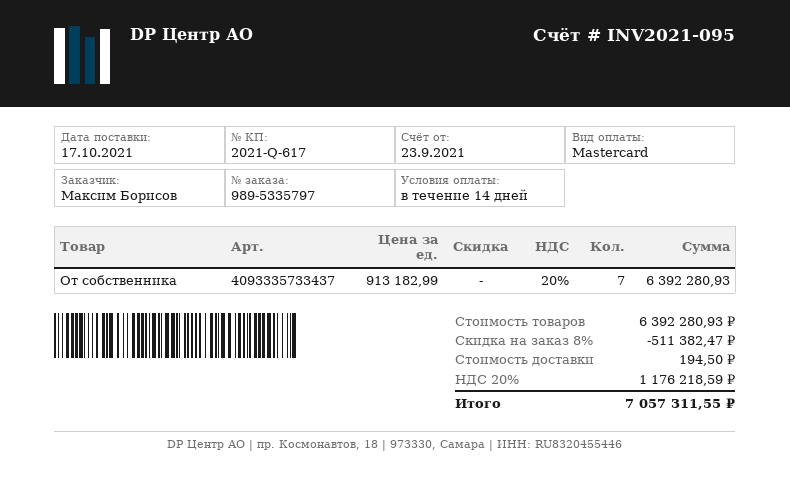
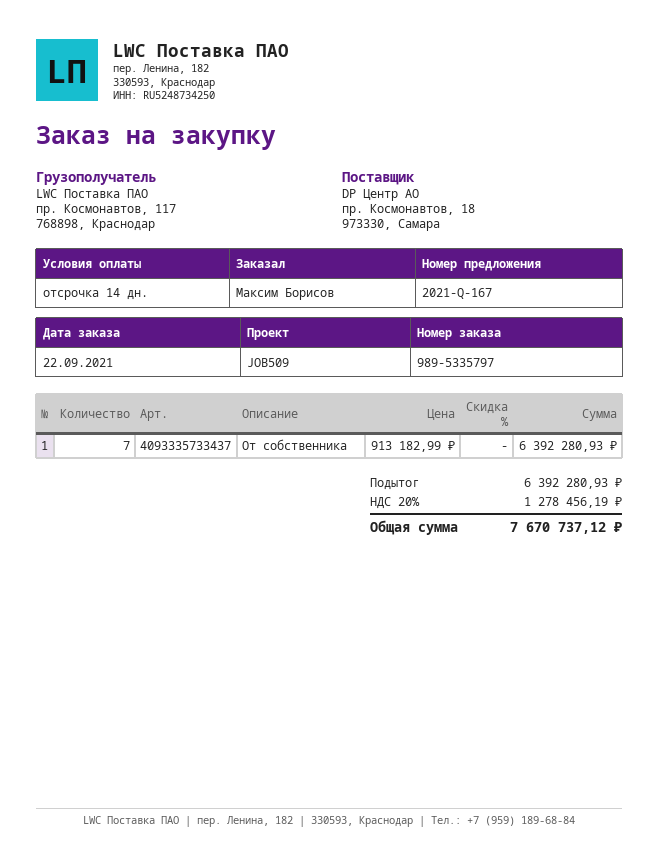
quote number: 2021-Q-617 -> 2021-Q-167
discount: 8% = 511382.47 -> none
shipping: 194.50 -> none
tax: 20% = 1176218.59 -> 20% = 1278456.19
total: 7057311.55 -> 7670737.12

